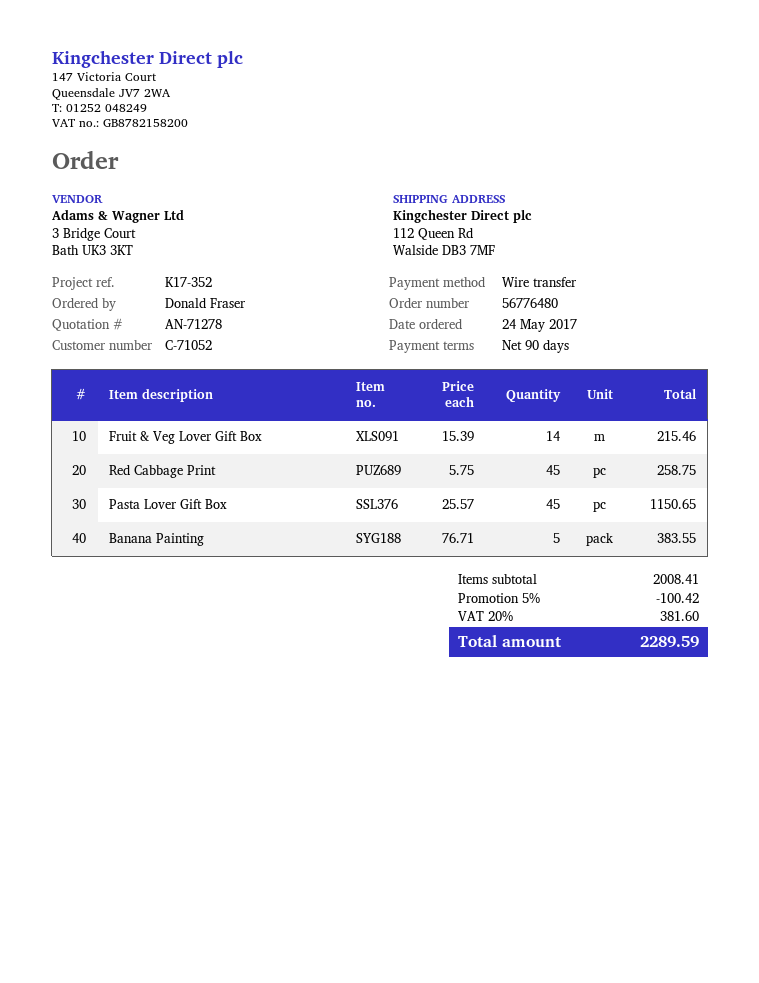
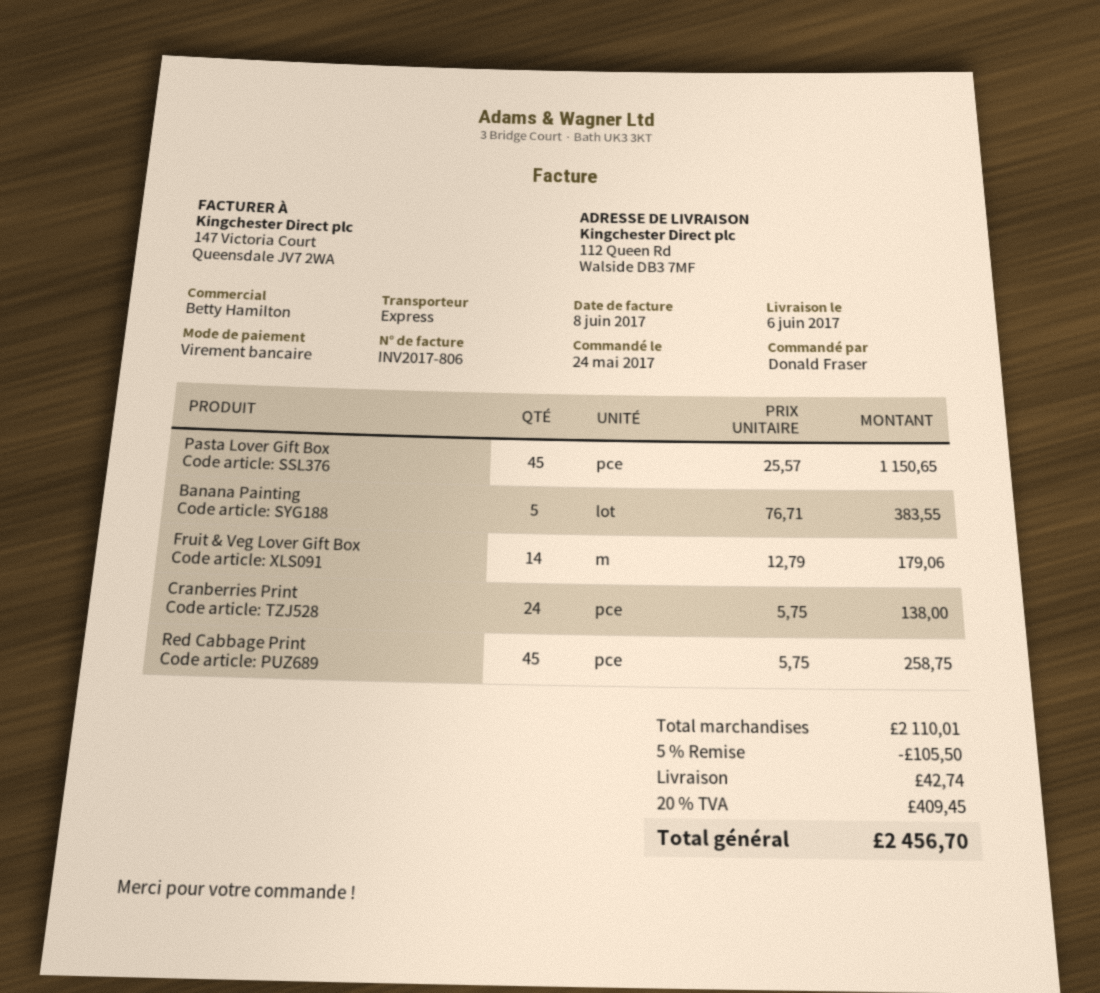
Fruit & Veg Lover Gift Box: 14 x 15.39 = 215.46 -> 14 x 12.79 = 179.06
Cranberries Print: none -> 24 x 5.75 = 138.00
subtotal: 2008.41 -> 2110.01
discount: 5% = 100.42 -> 5% = 105.50
shipping: none -> 42.74
tax: 20% = 381.60 -> 20% = 409.45
total: 2289.59 -> 2456.70

